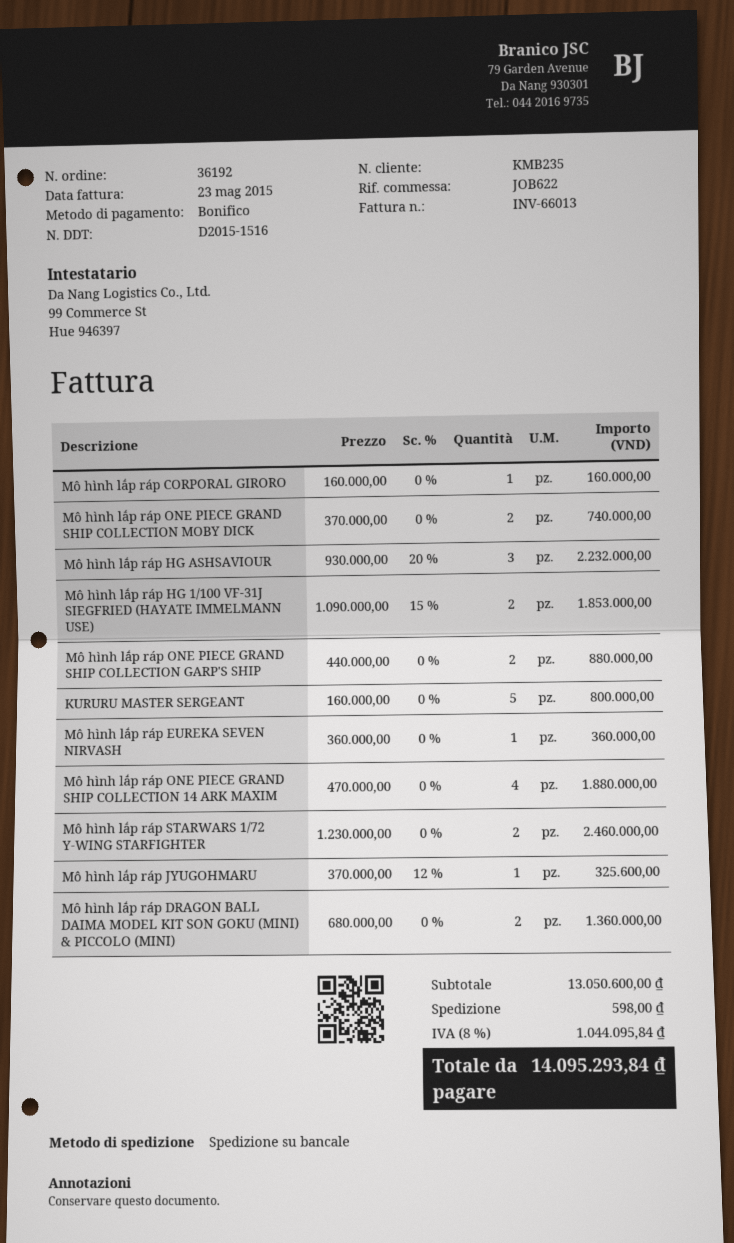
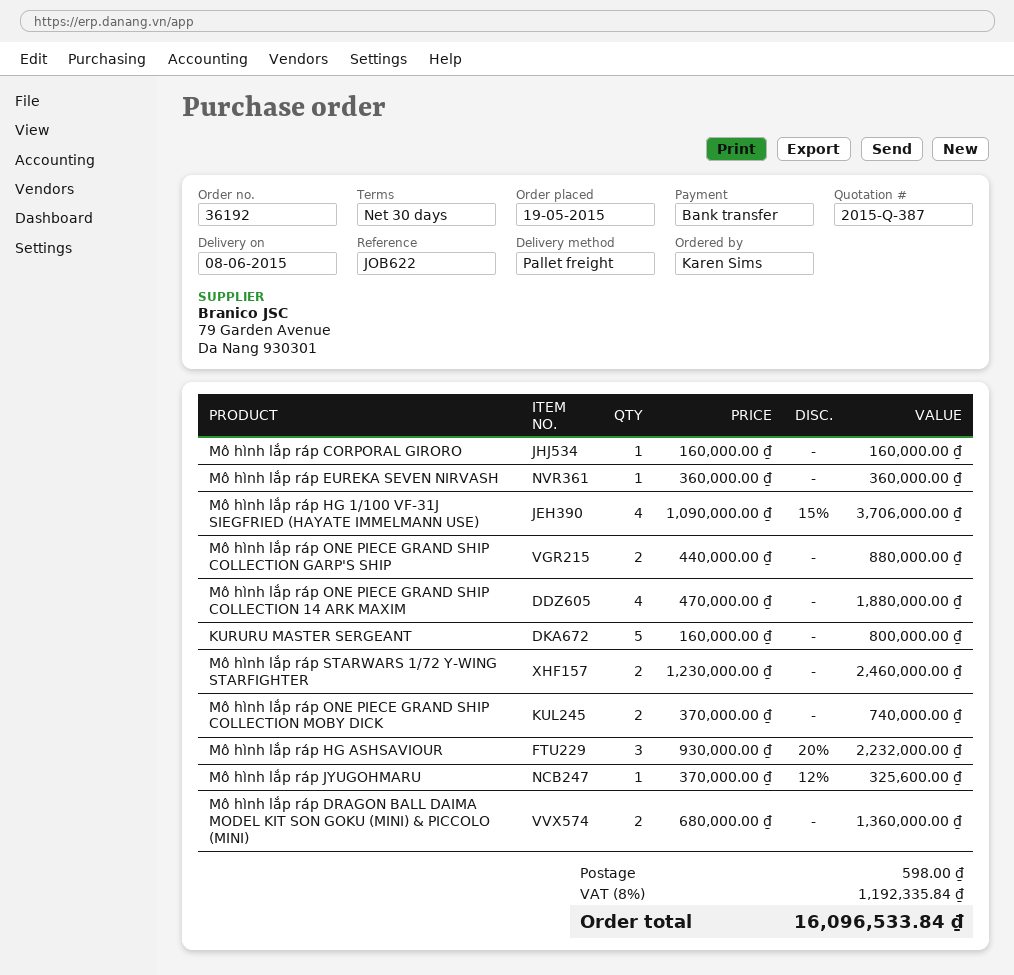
Mô hình lắp ráp HG 1/100 VF-31J SIEGFRIED (HAYATE IMMELMANN USE): 2 x 1090000.00 - 15% = 1853000.00 -> 4 x 1090000.00 - 15% = 3706000.00
tax: 8% = 1044095.84 -> 8% = 1192335.84
total: 14095293.84 -> 16096533.84

